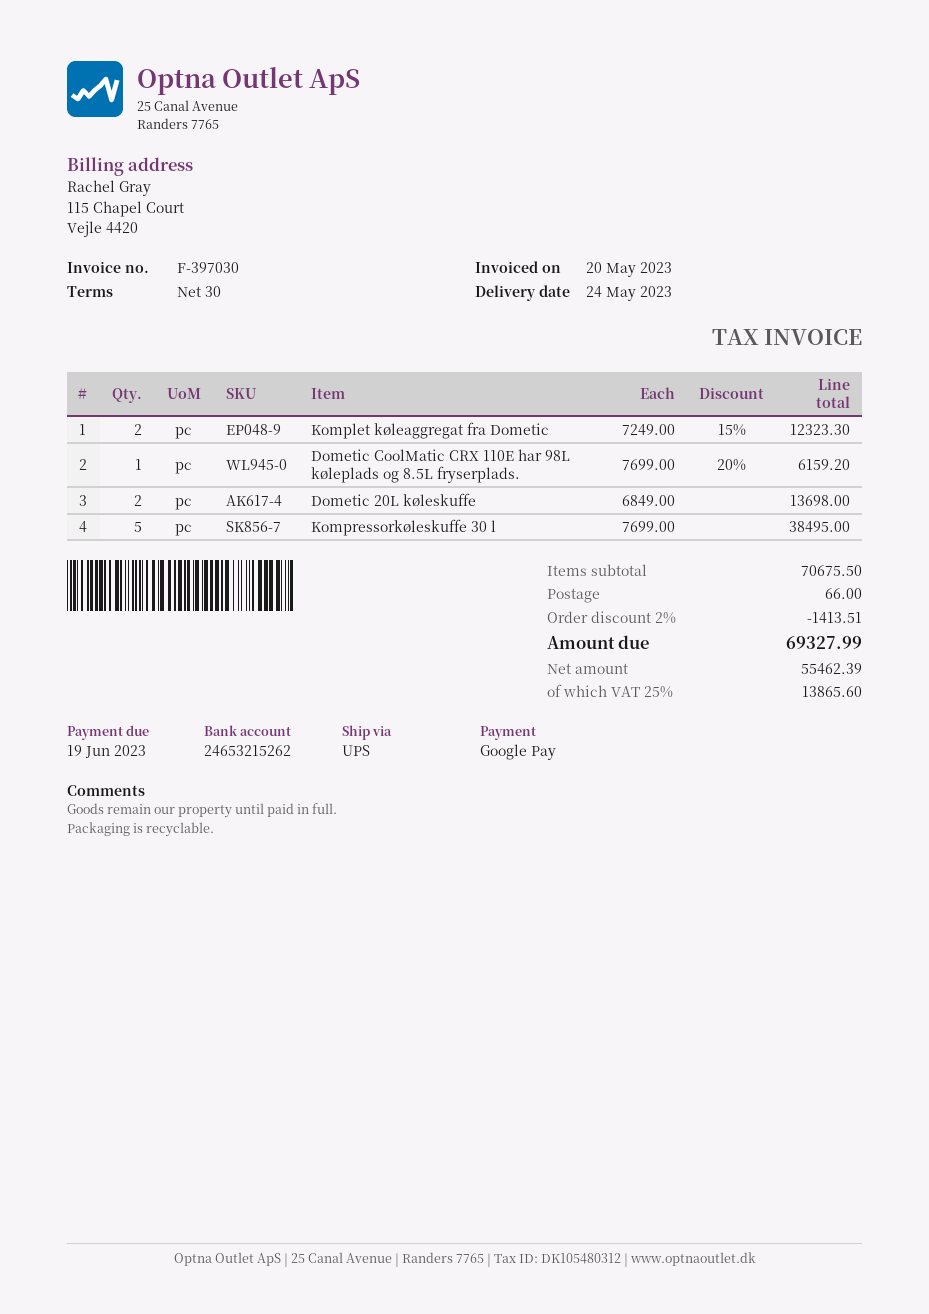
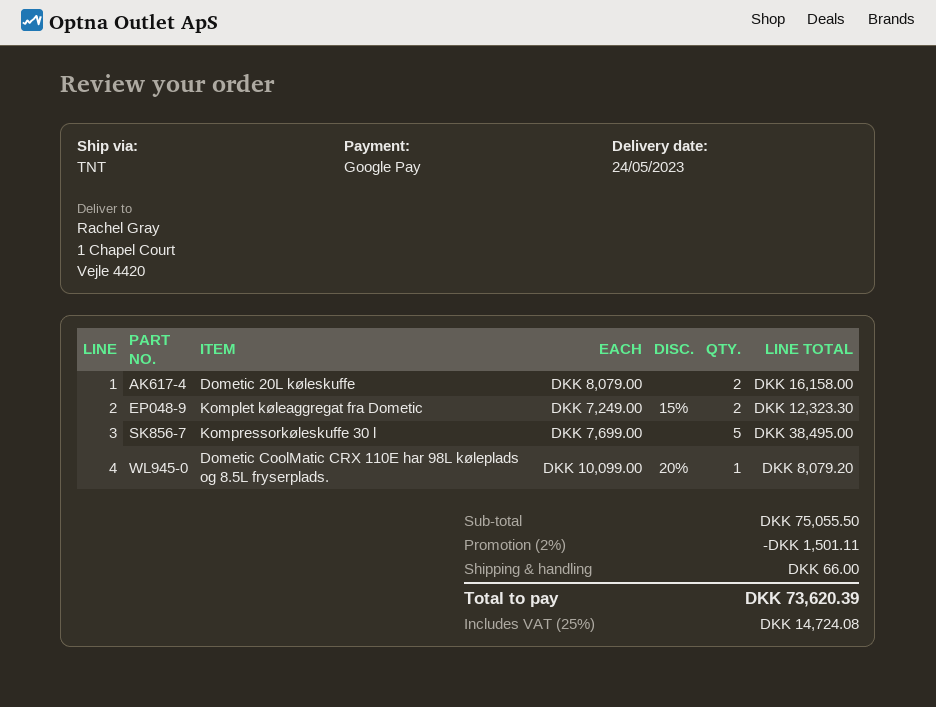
shipping method: UPS -> TNT
Dometic CoolMatic CRX 110E har 98L køleplads og 8.5L fryserplads.: 1 x 7699.00 - 20% = 6159.20 -> 1 x 10099.00 - 20% = 8079.20
Dometic 20L køleskuffe: 2 x 6849.00 = 13698.00 -> 2 x 8079.00 = 16158.00
subtotal: 70675.50 -> 75055.50
discount: 2% = 1413.51 -> 2% = 1501.11
tax: 25% = 13865.60 -> 25% = 14724.08
total: 69327.99 -> 73620.39

